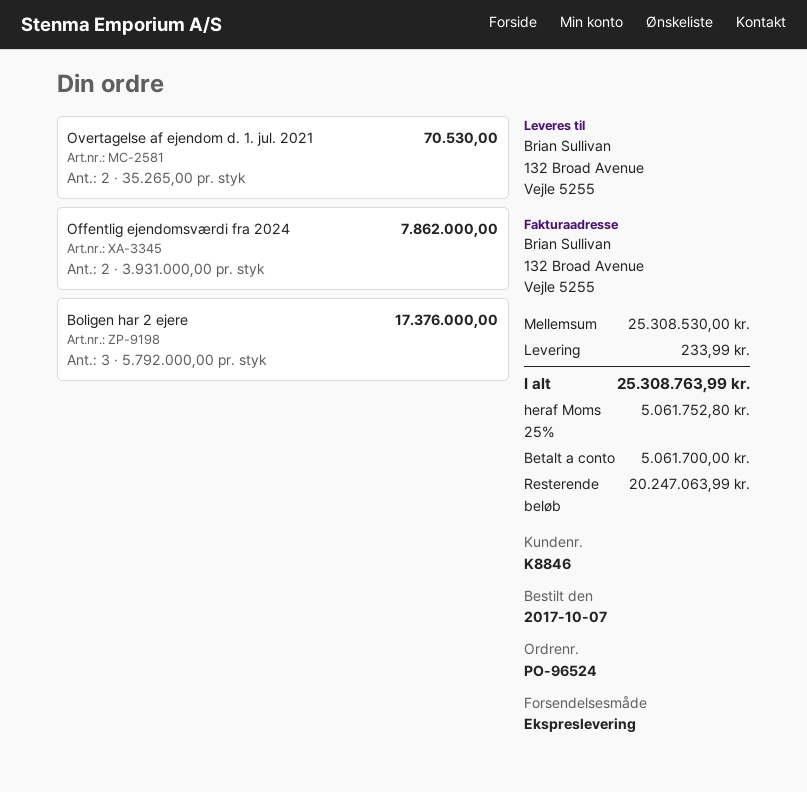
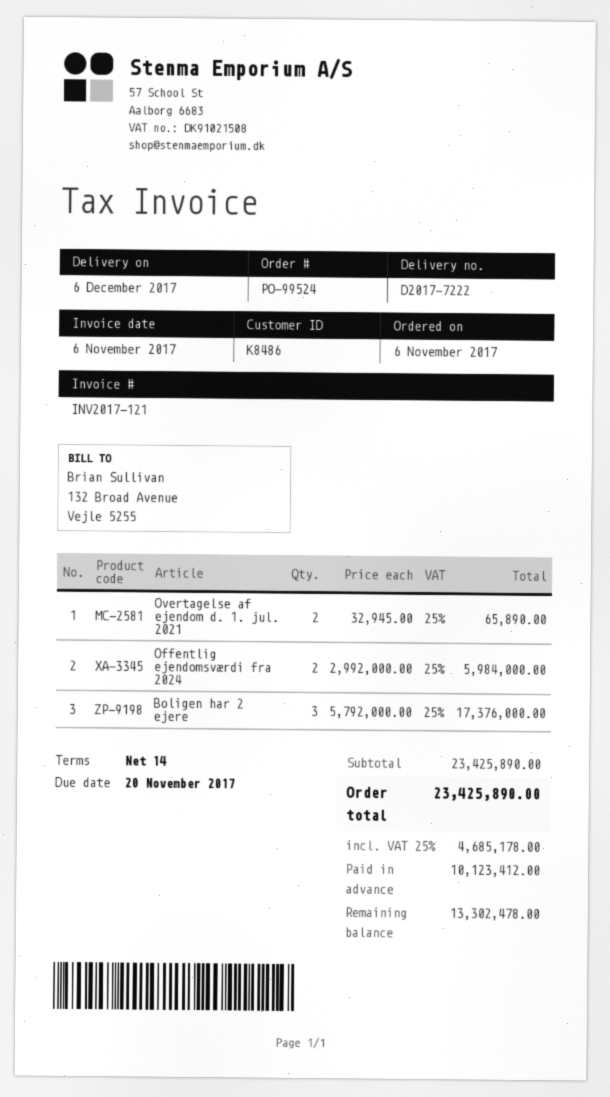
order number: PO-96524 -> PO-99524
order date: 2017-10-07 -> 2017-11-06
customer number: K8846 -> K8486
Overtagelse af ejendom d. 1. jul. 2021: 2 x 35265.00 = 70530.00 -> 2 x 32945.00 = 65890.00
Offentlig ejendomsværdi fra 2024: 2 x 3931000.00 = 7862000.00 -> 2 x 2992000.00 = 5984000.00
subtotal: 25308530.00 -> 23425890.00
shipping: 233.99 -> none
tax: 25% = 5061752.80 -> 25% = 4685178.00
total: 25308763.99 -> 23425890.00
deposit: 5061700.00 -> 10123412.00
balance: 20247063.99 -> 13302478.00

